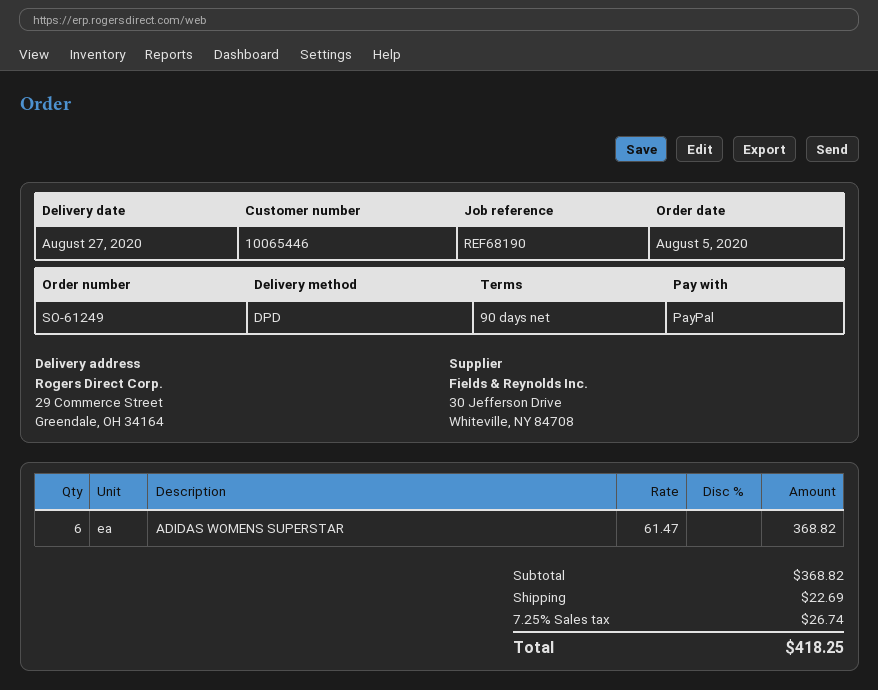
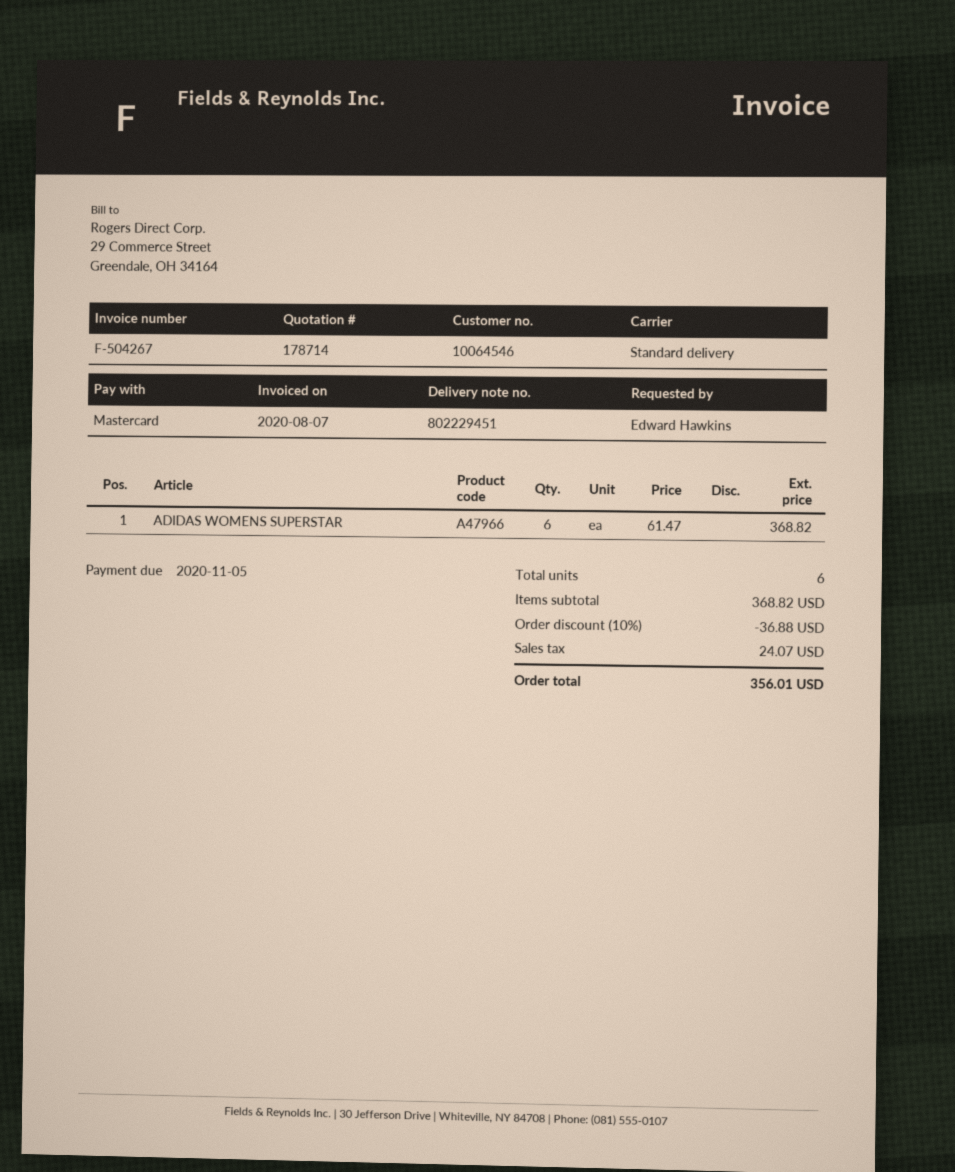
customer number: 10065446 -> 10064546
payment method: PayPal -> Mastercard
shipping method: DPD -> standard
discount: none -> 10% = 36.88
shipping: 22.69 -> none
tax: 26.74 -> 24.07
total: 418.25 -> 356.01

